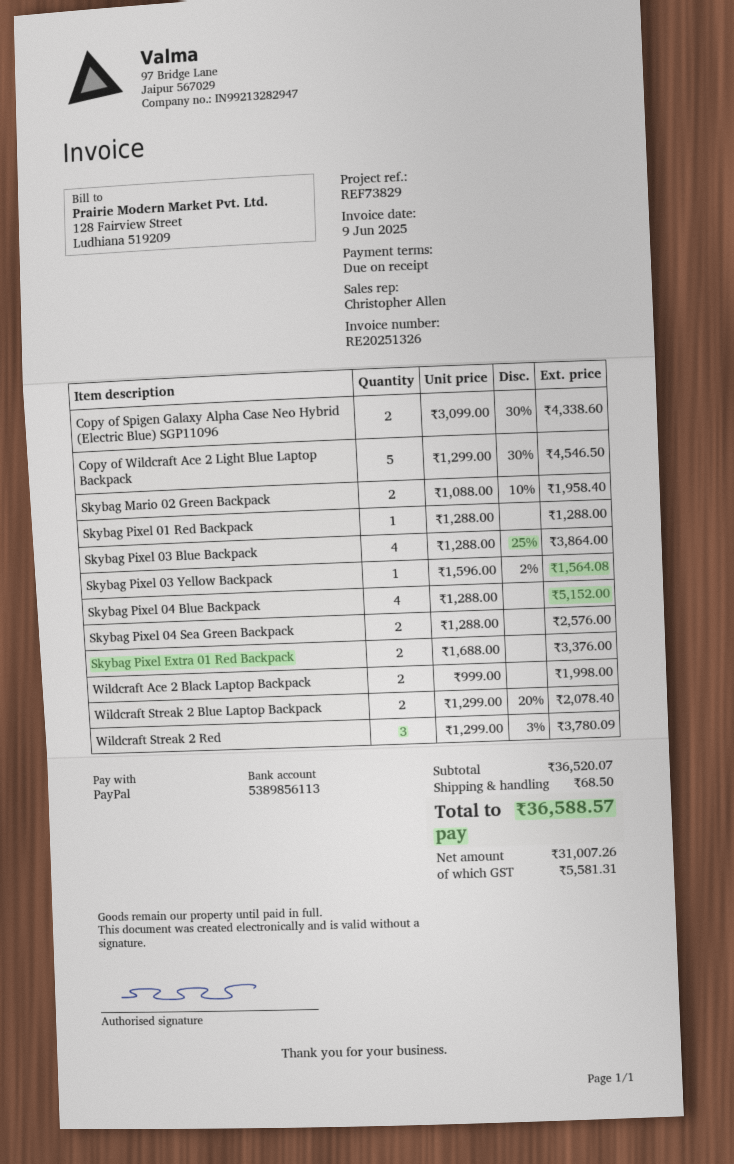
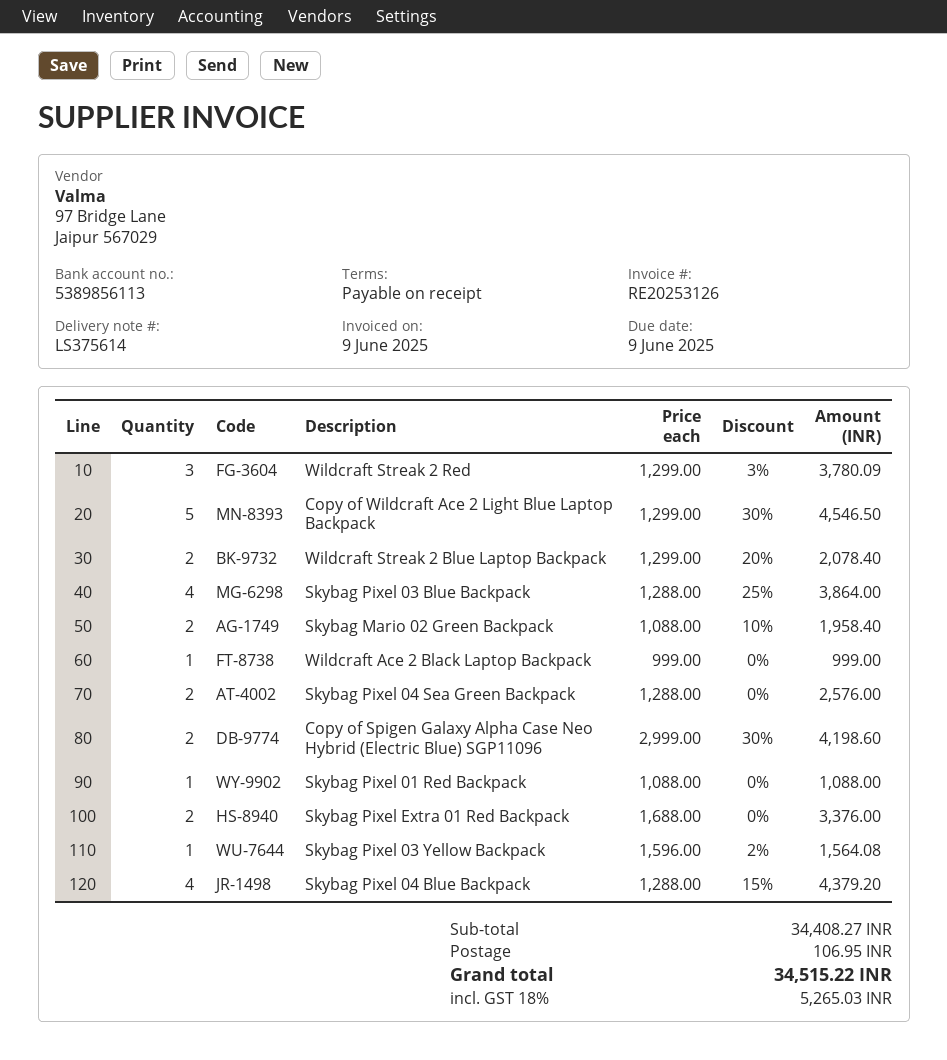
invoice number: RE20251326 -> RE20253126
Copy of Spigen Galaxy Alpha Case Neo Hybrid (Electric Blue) SGP11096: 2 x 3099.00 - 30% = 4338.60 -> 2 x 2999.00 - 30% = 4198.60
Skybag Pixel 01 Red Backpack: 1 x 1288.00 = 1288.00 -> 1 x 1088.00 = 1088.00
Skybag Pixel 04 Blue Backpack: 4 x 1288.00 = 5152.00 -> 4 x 1288.00 - 15% = 4379.20
Wildcraft Ace 2 Black Laptop Backpack: 2 x 999.00 = 1998.00 -> 1 x 999.00 = 999.00
subtotal: 36520.07 -> 34408.27
shipping: 68.50 -> 106.95
tax: 5581.31 -> 5265.03
total: 36588.57 -> 34515.22

